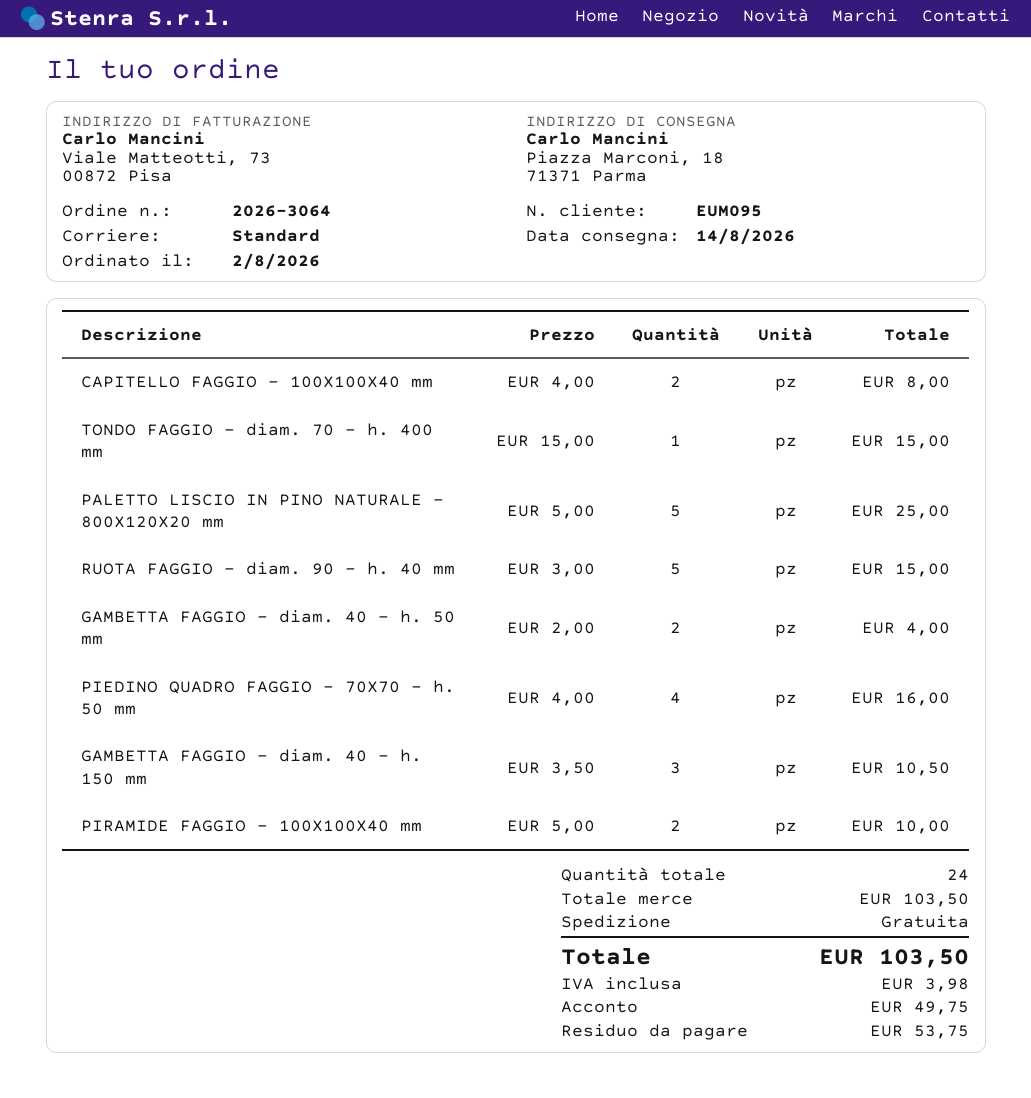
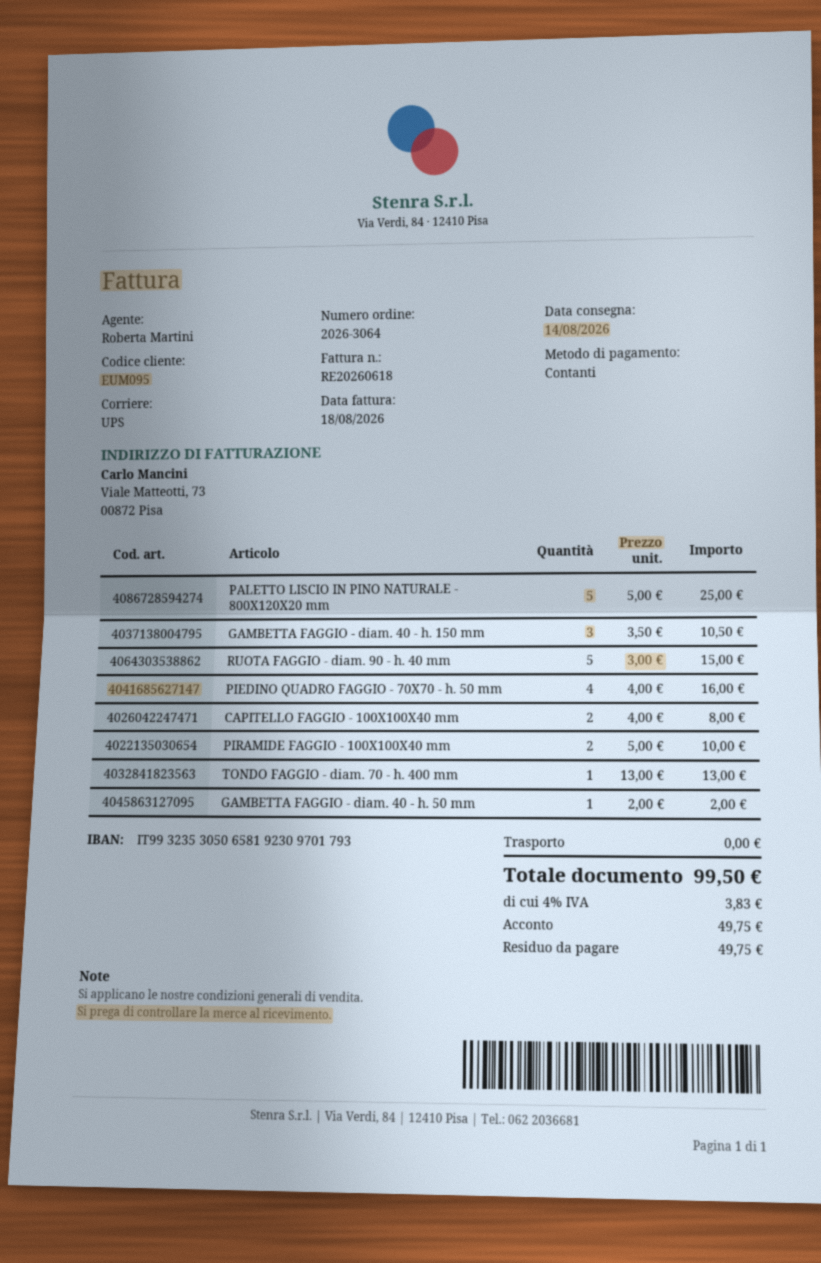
shipping method: standard -> UPS
TONDO FAGGIO - diam. 70 - h. 400 mm: 1 x 15.00 = 15.00 -> 1 x 13.00 = 13.00
GAMBETTA FAGGIO - diam. 40 - h. 50 mm: 2 x 2.00 = 4.00 -> 1 x 2.00 = 2.00
tax: 3.98 -> 3.83
total: 103.50 -> 99.50
balance: 53.75 -> 49.75

